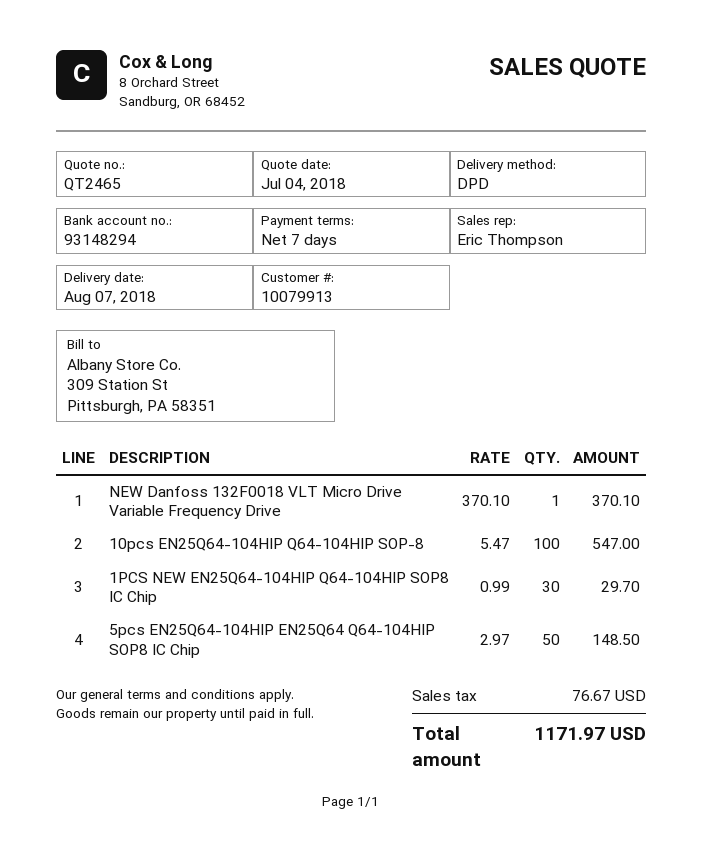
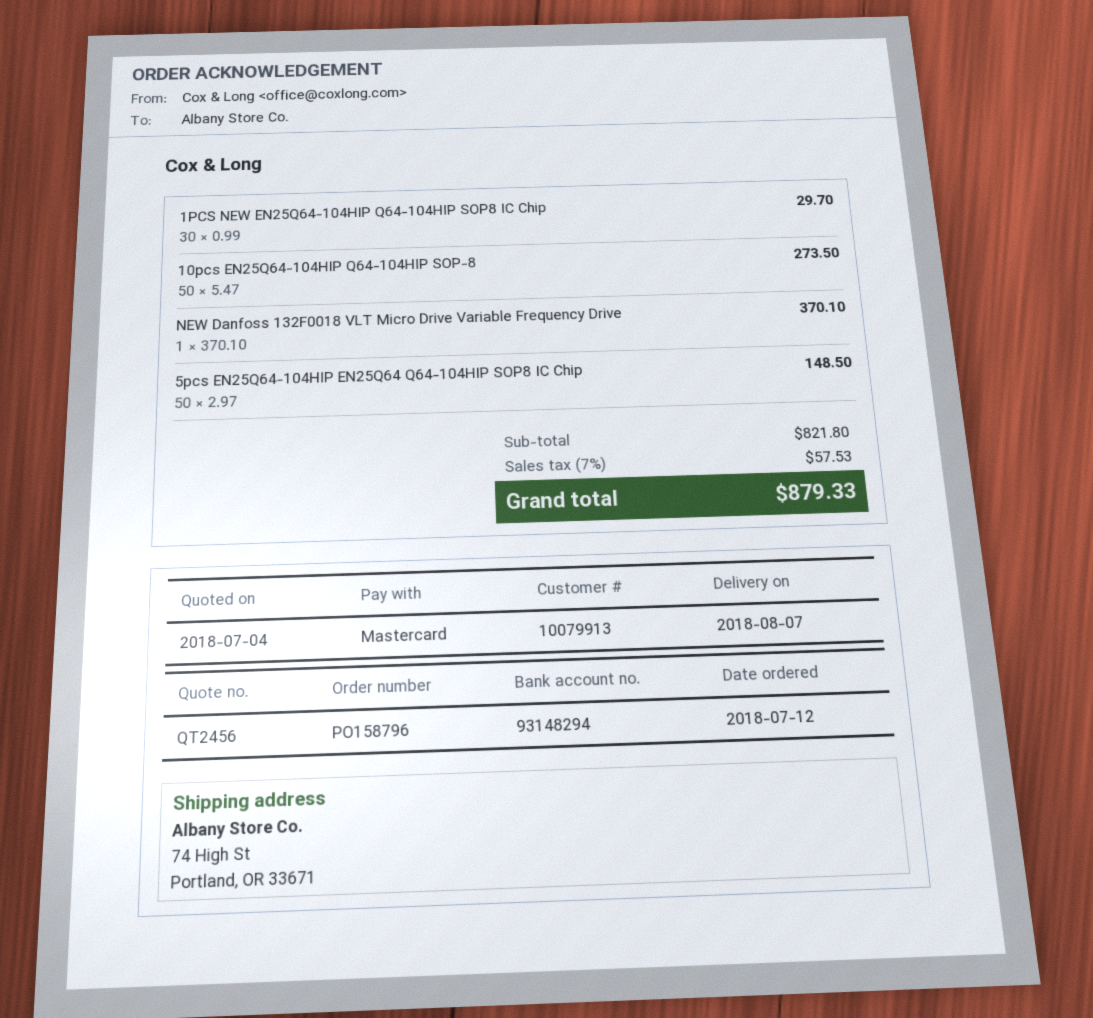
quote number: QT2465 -> QT2456
10pcs EN25Q64-104HIP Q64-104HIP SOP-8: 100 x 5.47 = 547.00 -> 50 x 5.47 = 273.50
tax: 76.67 -> 57.53
total: 1171.97 -> 879.33

